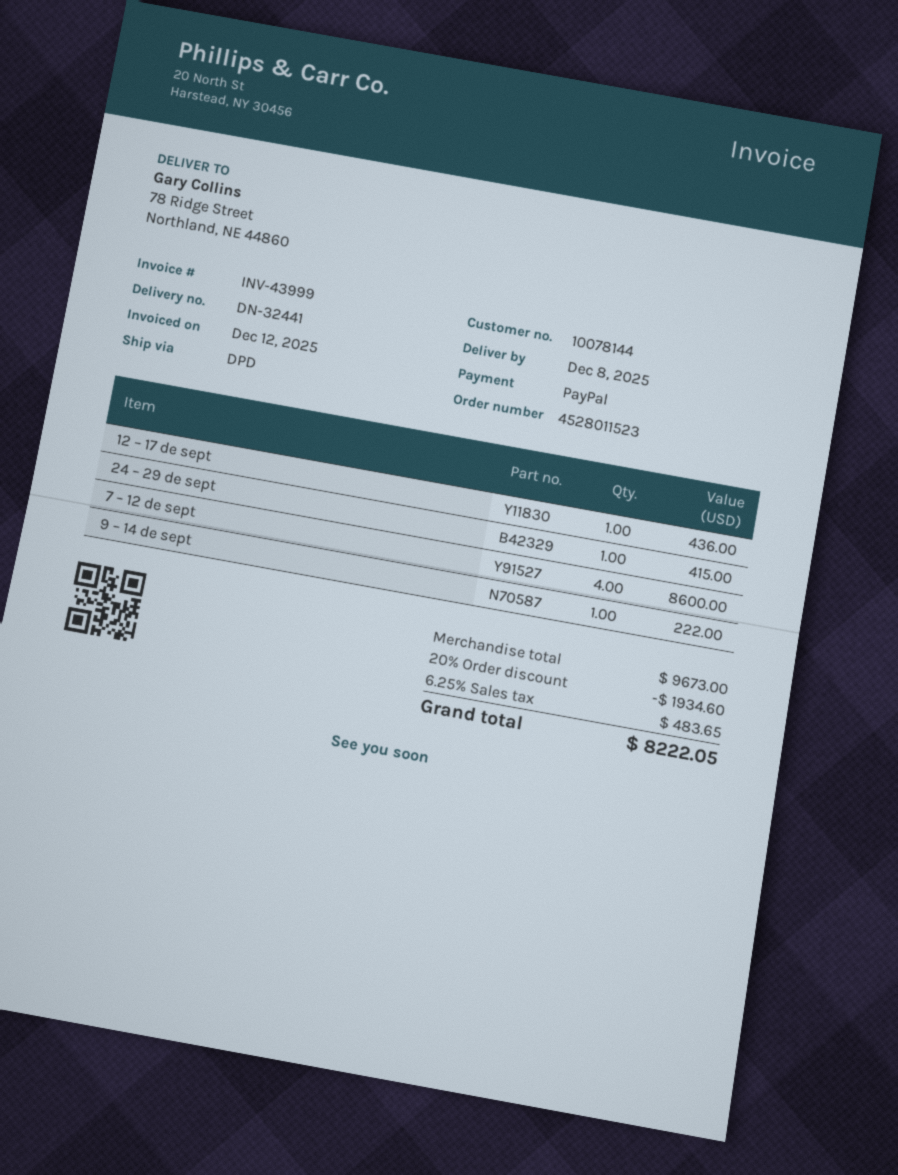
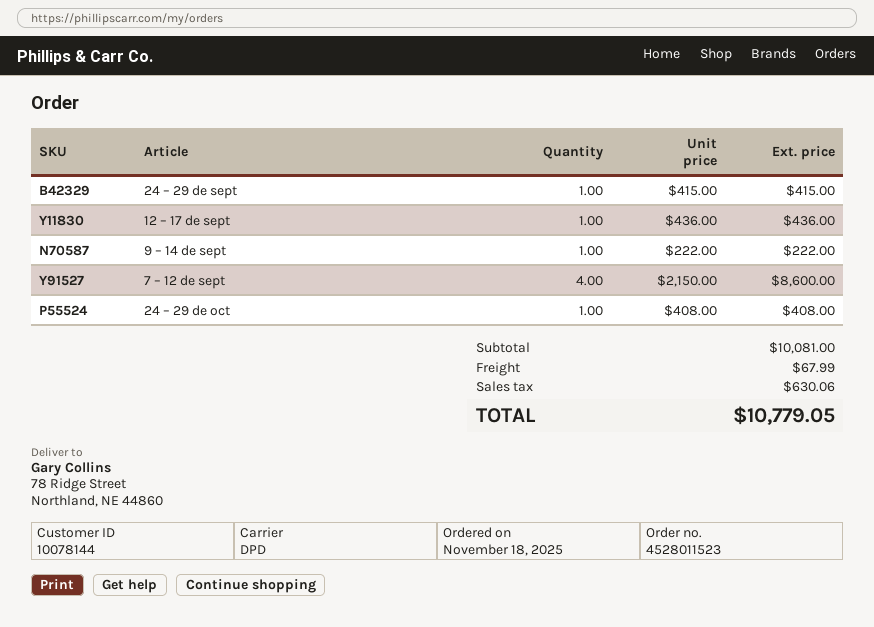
24 – 29 de oct: none -> 1 for 408.00
subtotal: 9673.00 -> 10081.00
discount: 20% = 1934.60 -> none
shipping: none -> 67.99
tax: 483.65 -> 630.06
total: 8222.05 -> 10779.05

